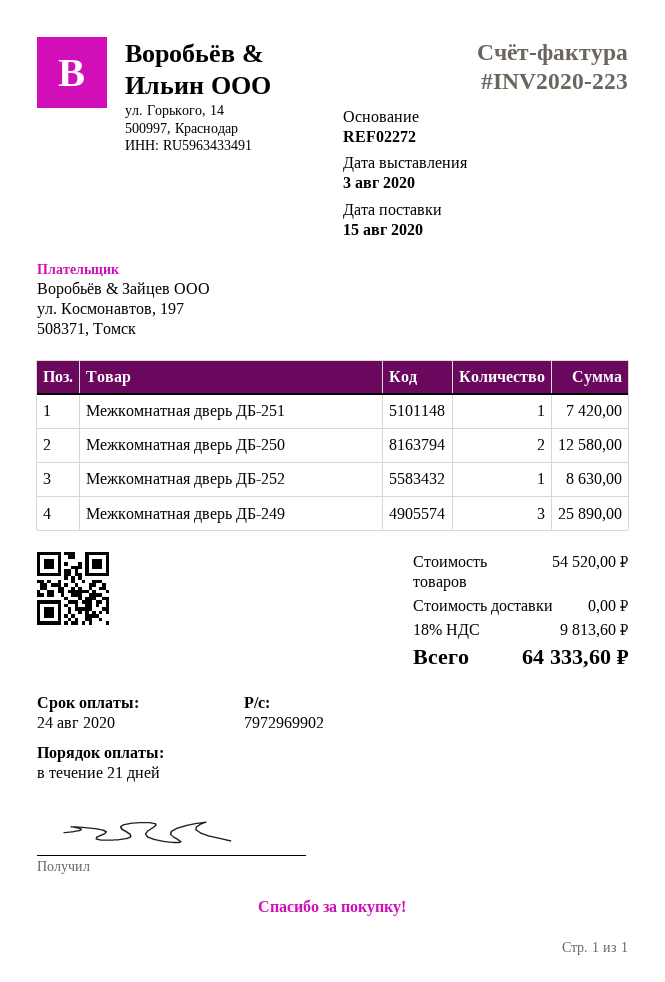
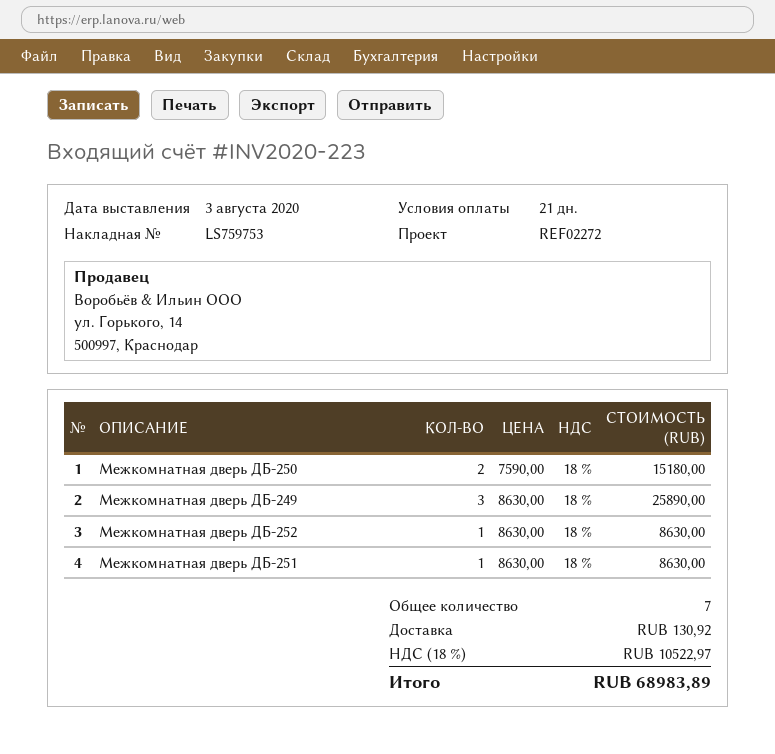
Межкомнатная дверь ДБ-251: 1 for 7420.00 -> 1 for 8630.00
Межкомнатная дверь ДБ-250: 2 for 12580.00 -> 2 for 15180.00
shipping: 0.00 -> 130.92
tax: 18% = 9813.60 -> 18% = 10522.97
total: 64333.60 -> 68983.89

